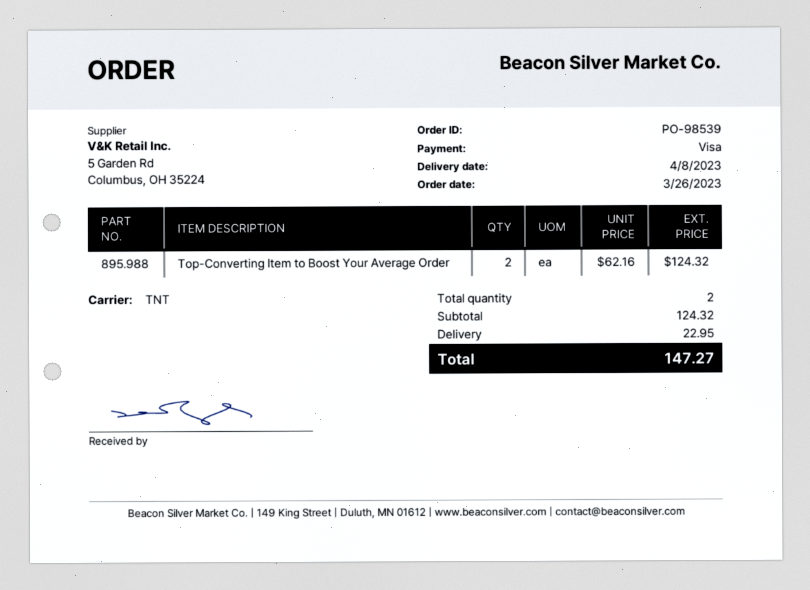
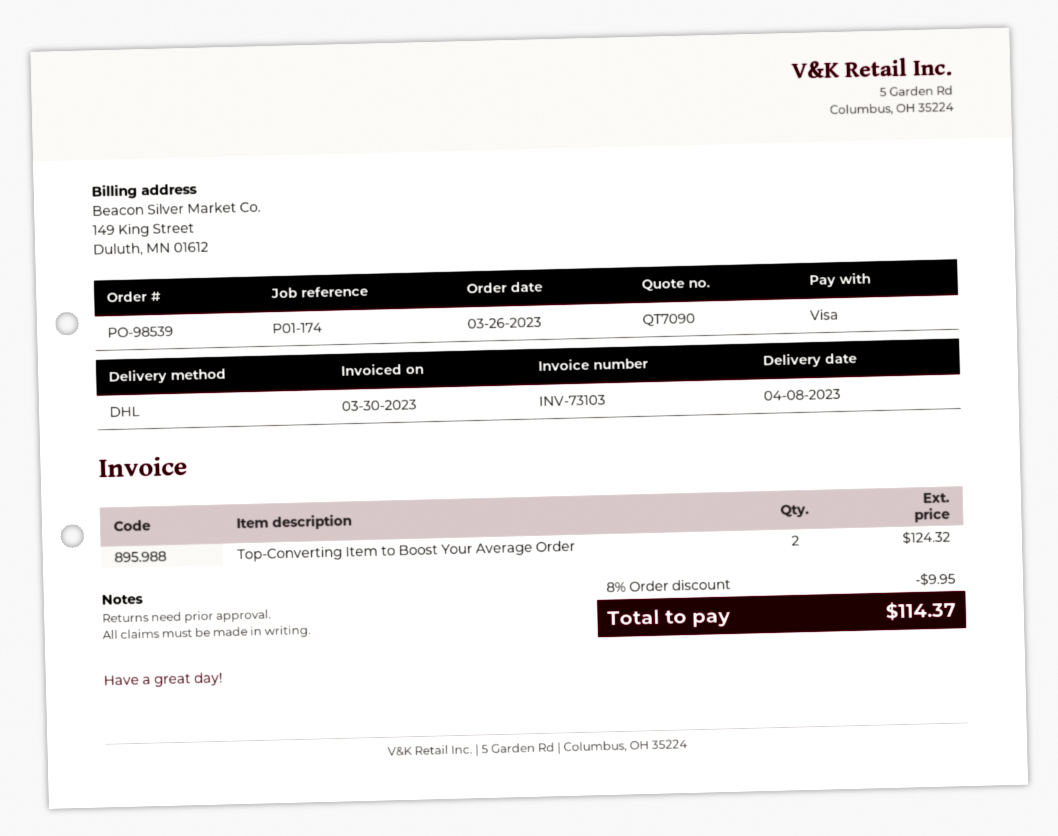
shipping method: TNT -> DHL
discount: none -> 8% = 9.95
shipping: 22.95 -> none
total: 147.27 -> 114.37

